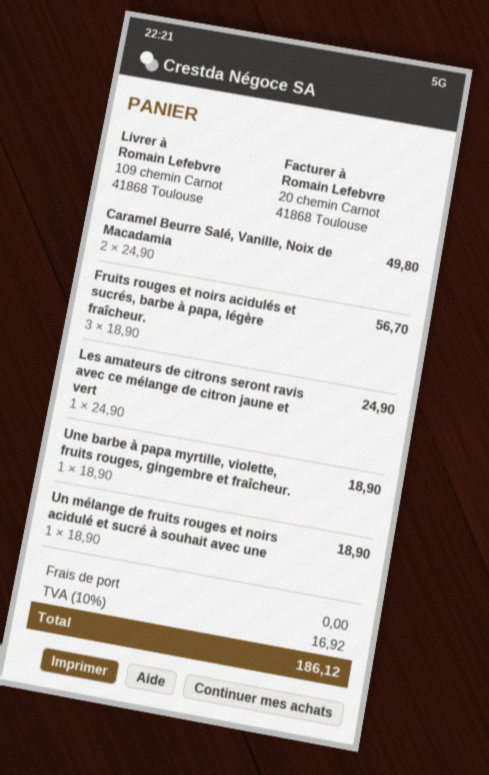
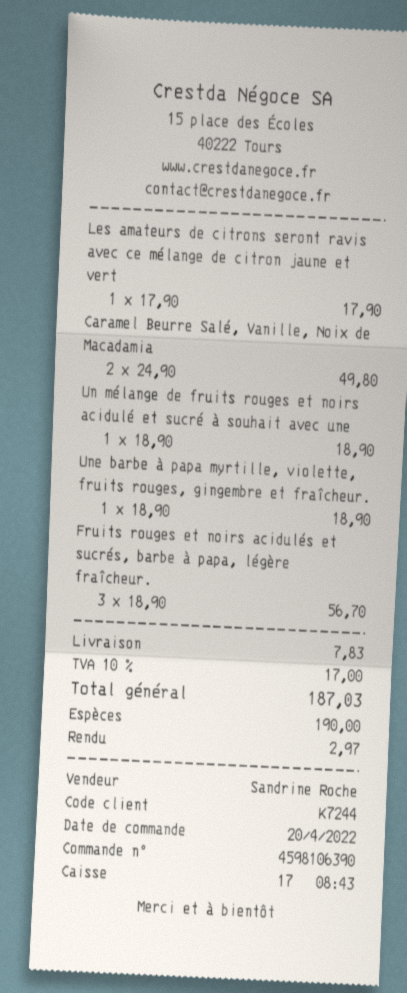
Les amateurs de citrons seront ravis avec ce mélange de citron jaune et vert: 1 x 24.90 = 24.90 -> 1 x 17.90 = 17.90
shipping: 0.00 -> 7.83
tax: 10% = 16.92 -> 10% = 17.00
total: 186.12 -> 187.03

